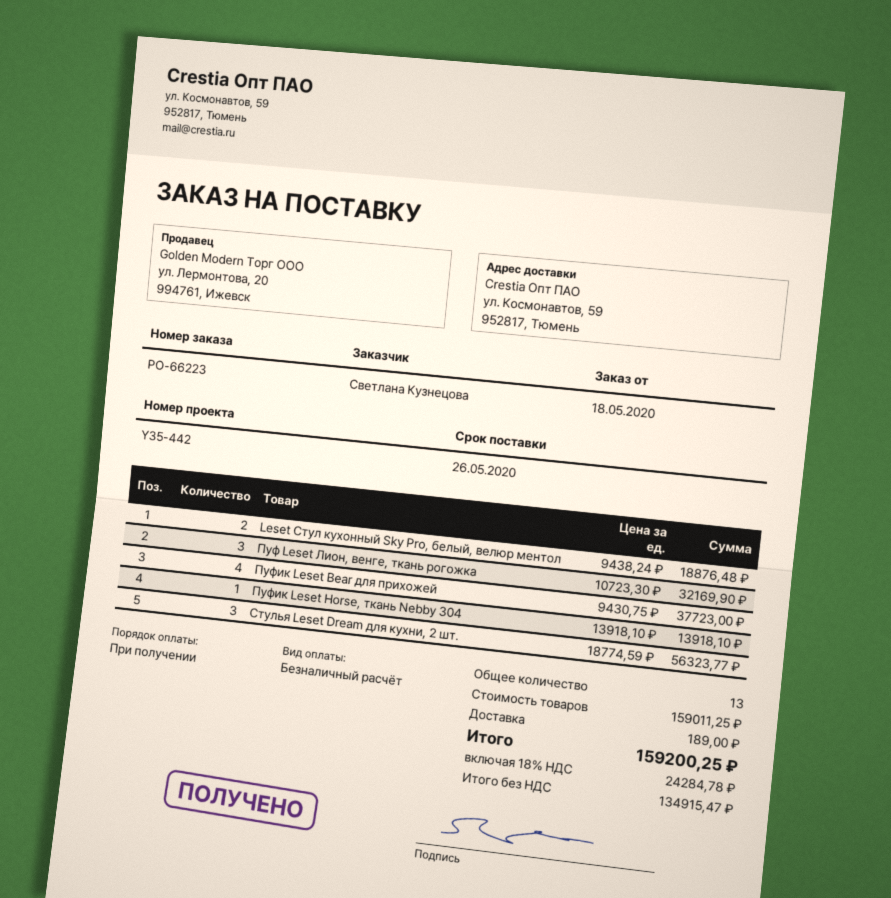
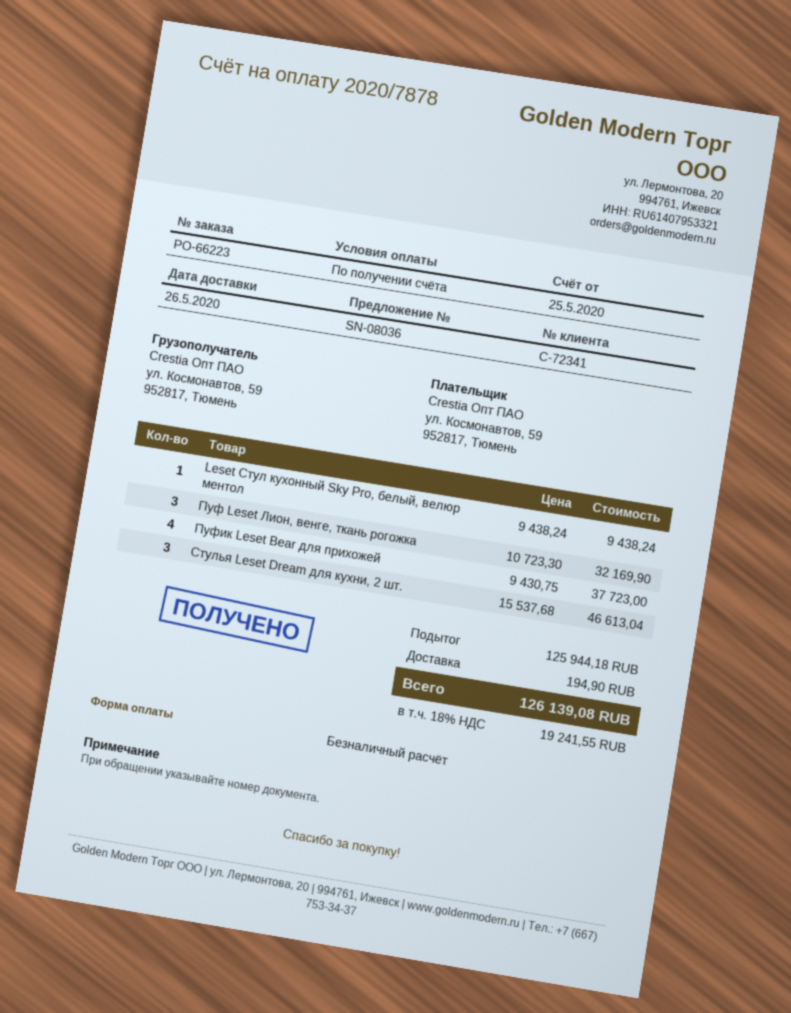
Leset Стул кухонный Sky Pro, белый, велюр ментол: 2 x 9438.24 = 18876.48 -> 1 x 9438.24 = 9438.24
Пуфик Leset Horse, ткань Nebby 304: 1 x 13918.10 = 13918.10 -> none
Стулья Leset Dream для кухни, 2 шт.: 3 x 18774.59 = 56323.77 -> 3 x 15537.68 = 46613.04
subtotal: 159011.25 -> 125944.18
shipping: 189.00 -> 194.90
tax: 18% = 24284.78 -> 18% = 19241.55
total: 159200.25 -> 126139.08

